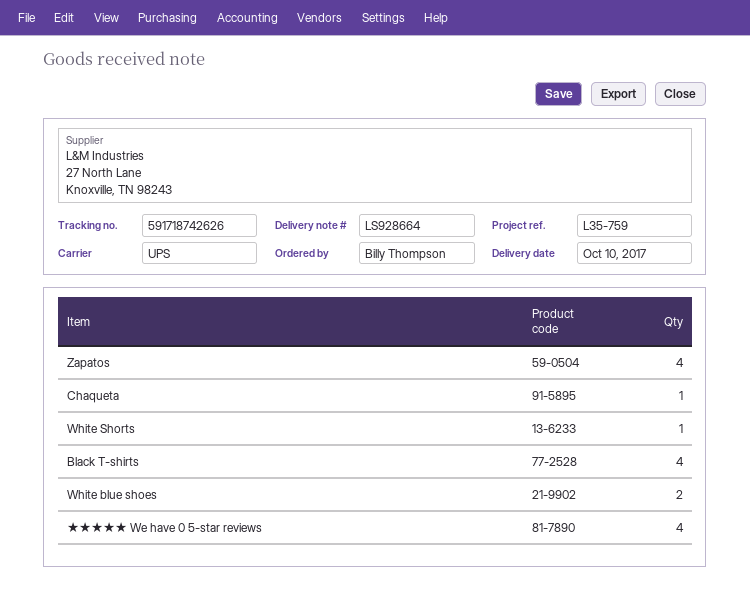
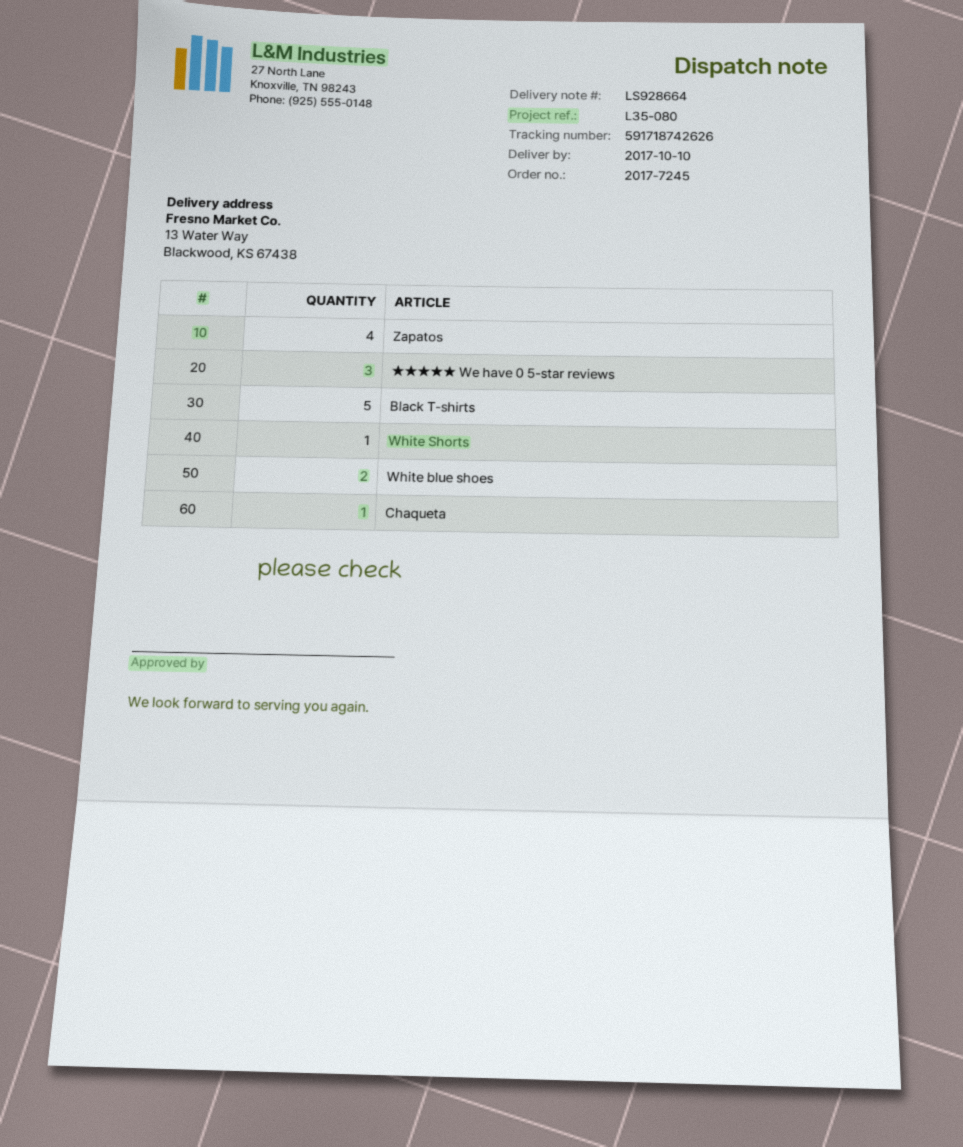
reference: L35-759 -> L35-080
Black T-shirts: 4 -> 5
★★★★★ We have 0 5-star reviews: 4 -> 3

